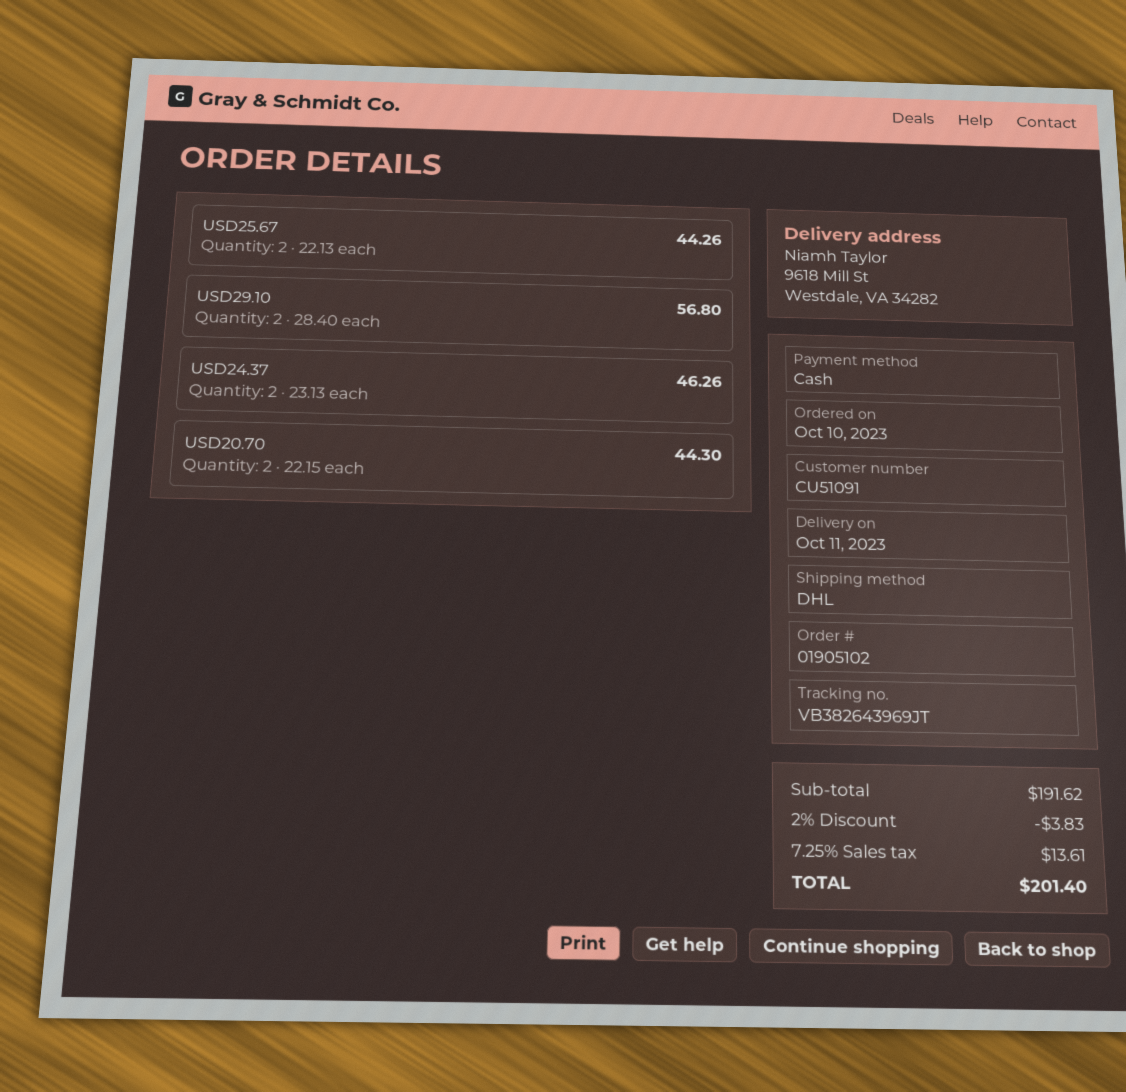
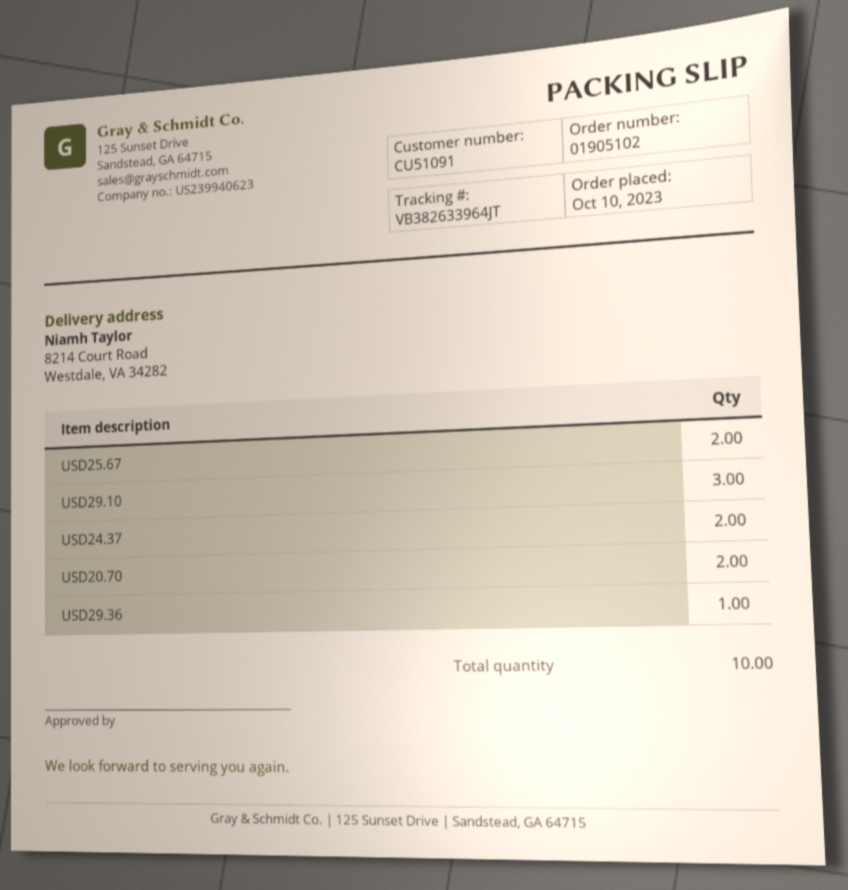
tracking number: VB382643969JT -> VB382633964JT
ship to: 9618 Mill St, Westdale, VA 34282 -> 8214 Court Road, Westdale, VA 34282
USD29.10: 2 -> 3
USD29.36: none -> 1

